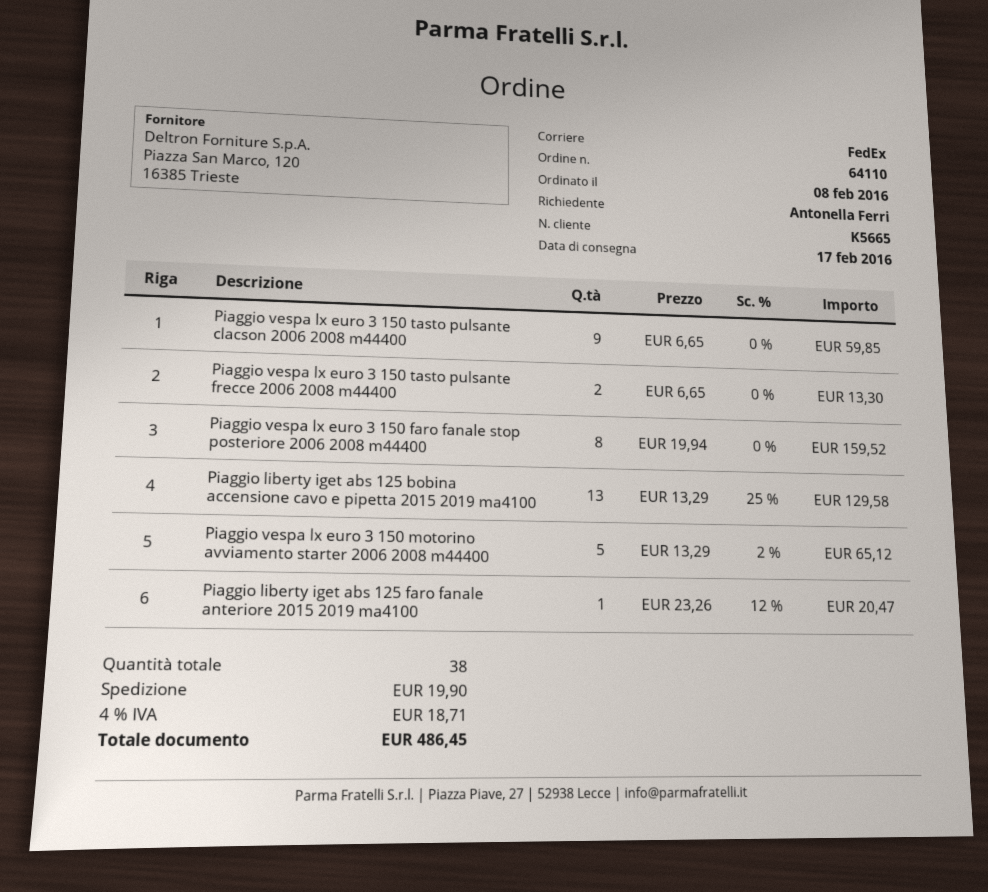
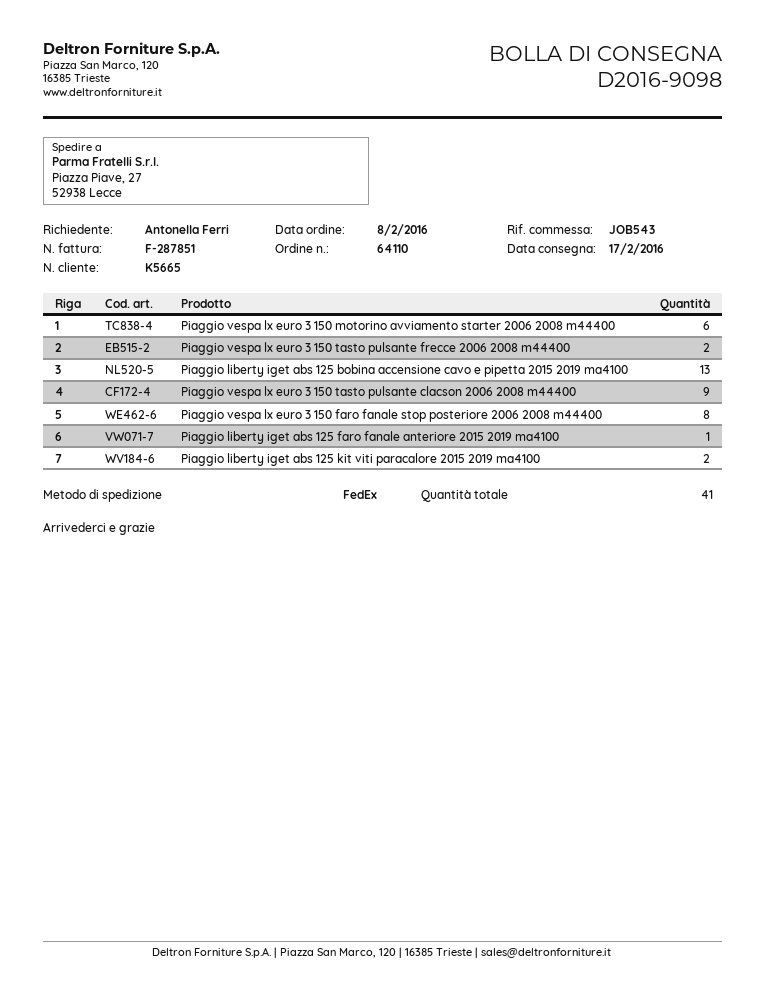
Piaggio vespa lx euro 3 150 motorino avviamento starter 2006 2008 m44400: 5 -> 6
Piaggio liberty iget abs 125 kit viti paracalore 2015 2019 ma4100: none -> 2
total quantity: 38 -> 41

